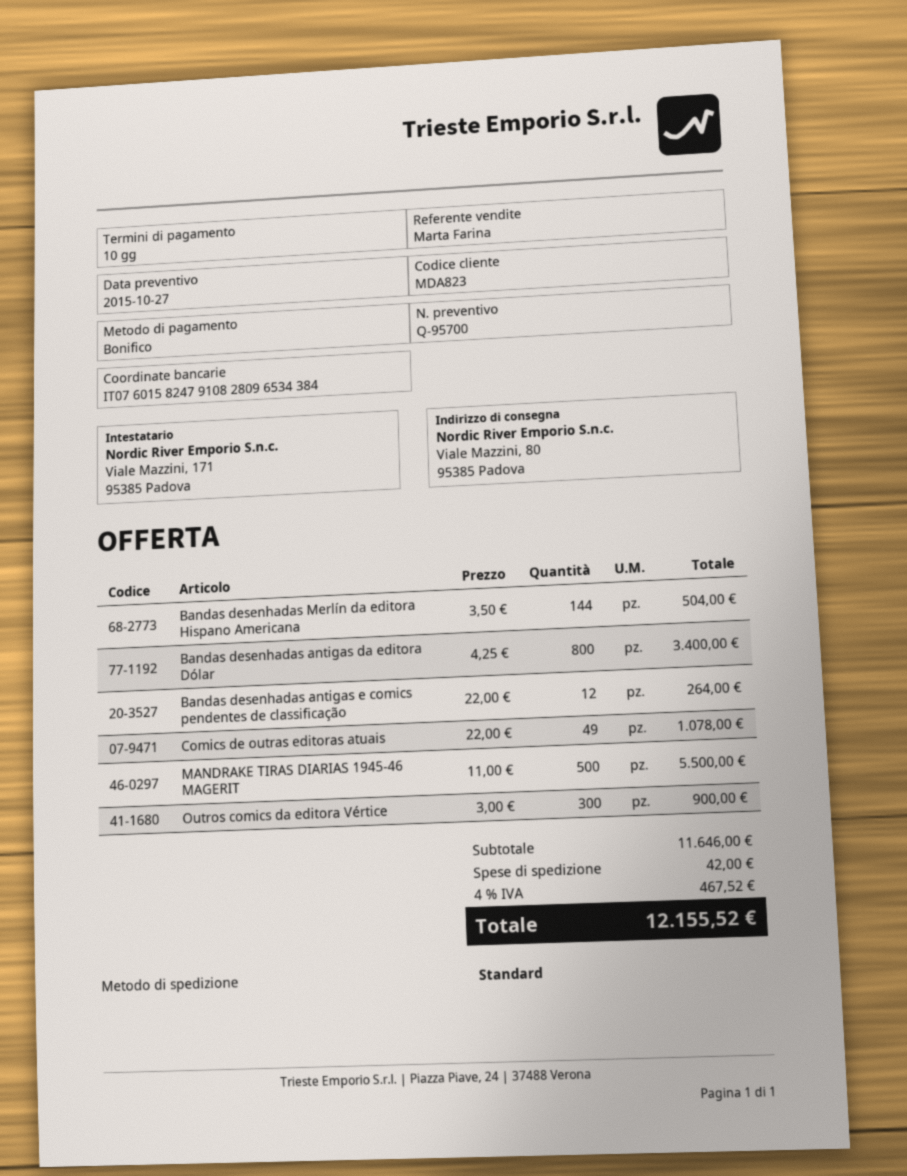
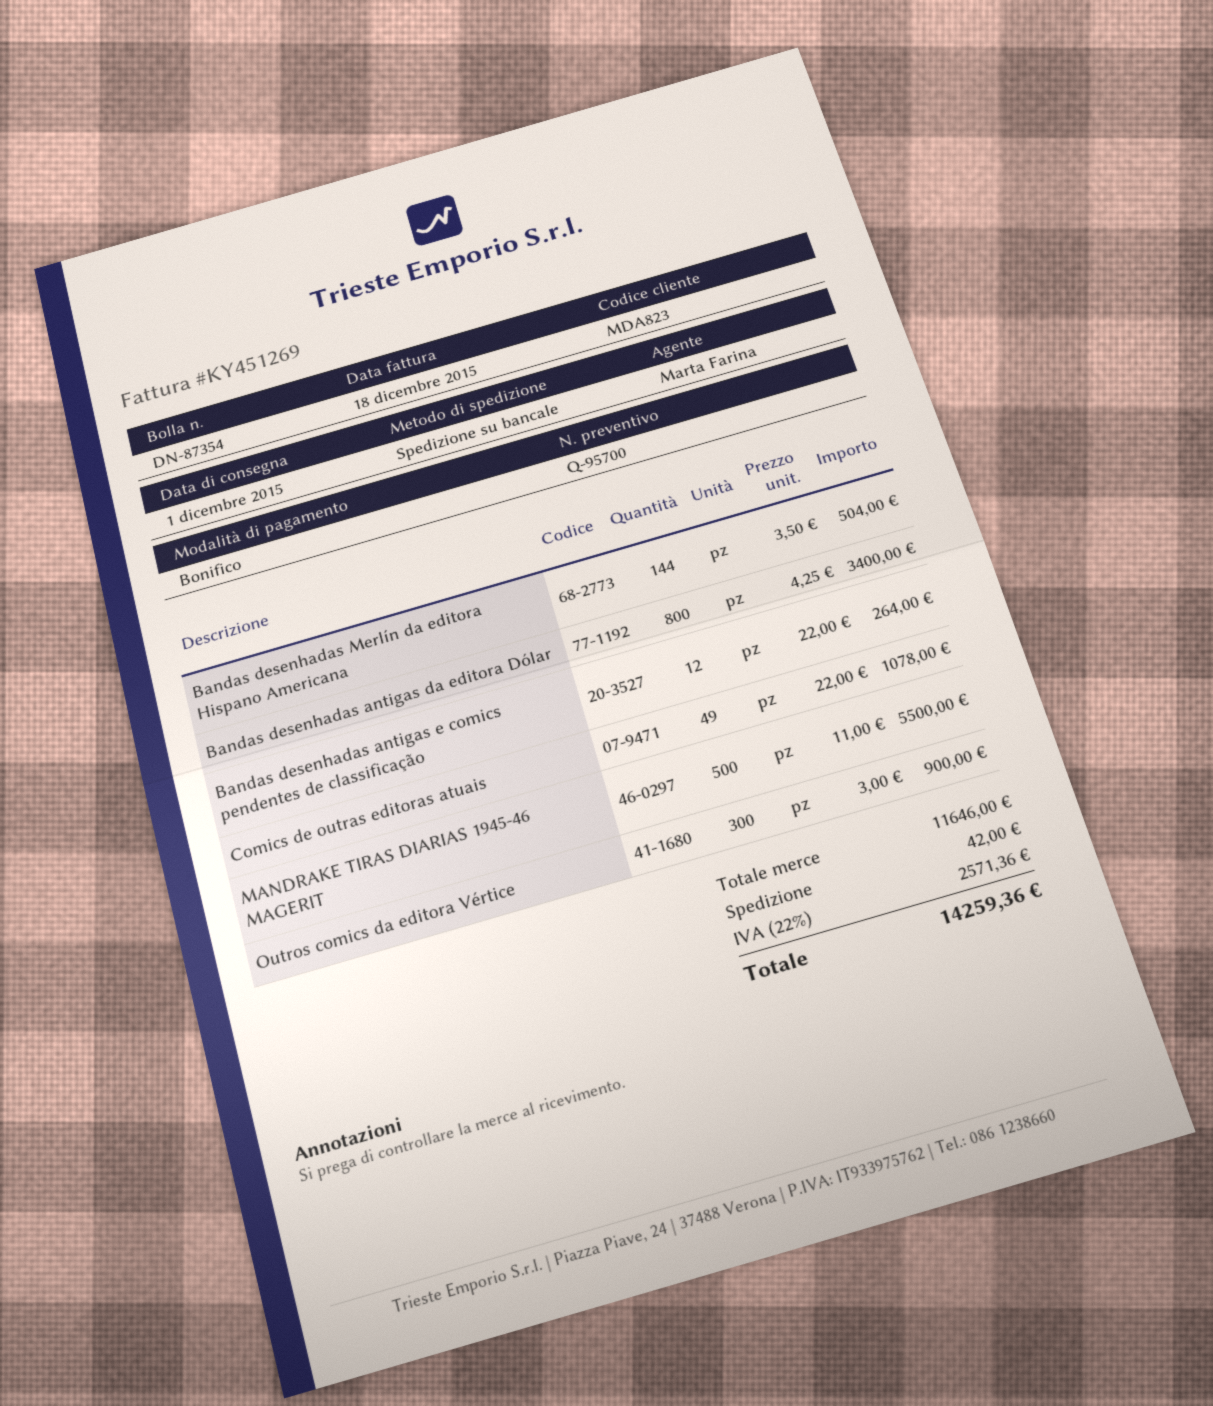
shipping method: standard -> pallet freight
tax: 4% = 467.52 -> 22% = 2571.36
total: 12155.52 -> 14259.36

